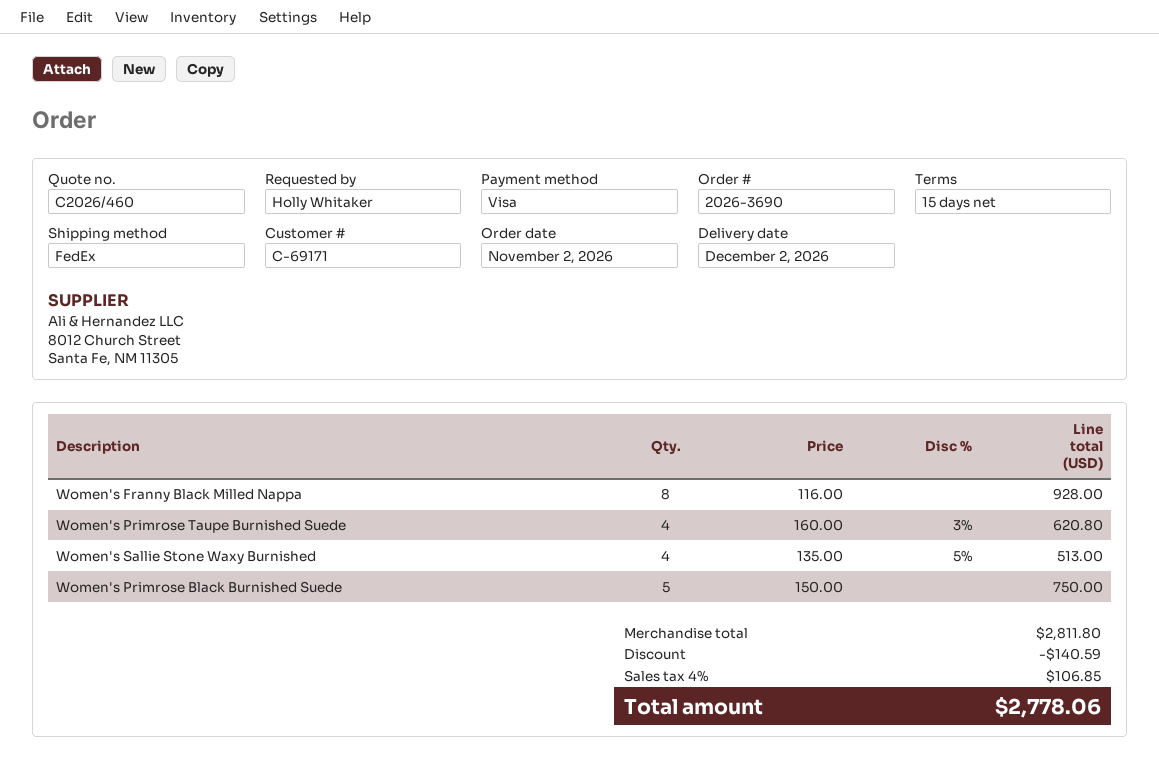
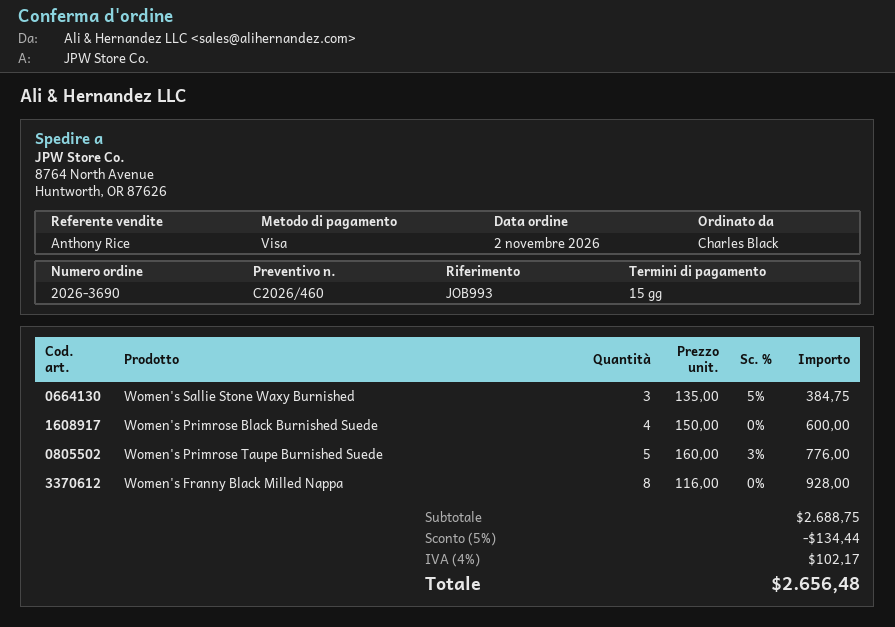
ordered by: Holly Whitaker -> Charles Black
Women's Primrose Taupe Burnished Suede: 4 x 160.00 - 3% = 620.80 -> 5 x 160.00 - 3% = 776.00
Women's Sallie Stone Waxy Burnished: 4 x 135.00 - 5% = 513.00 -> 3 x 135.00 - 5% = 384.75
Women's Primrose Black Burnished Suede: 5 x 150.00 = 750.00 -> 4 x 150.00 = 600.00
subtotal: 2811.80 -> 2688.75
discount: 140.59 -> 134.44
tax: 4% = 106.85 -> 4% = 102.17
total: 2778.06 -> 2656.48

